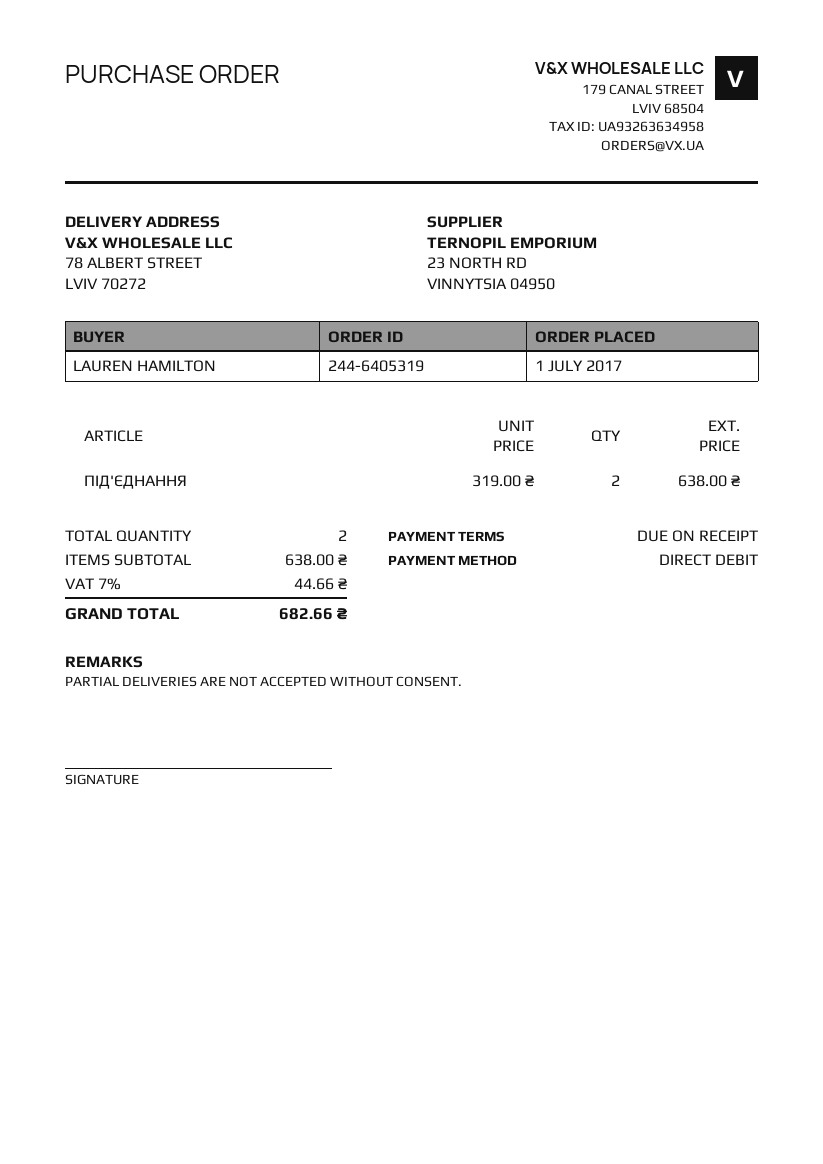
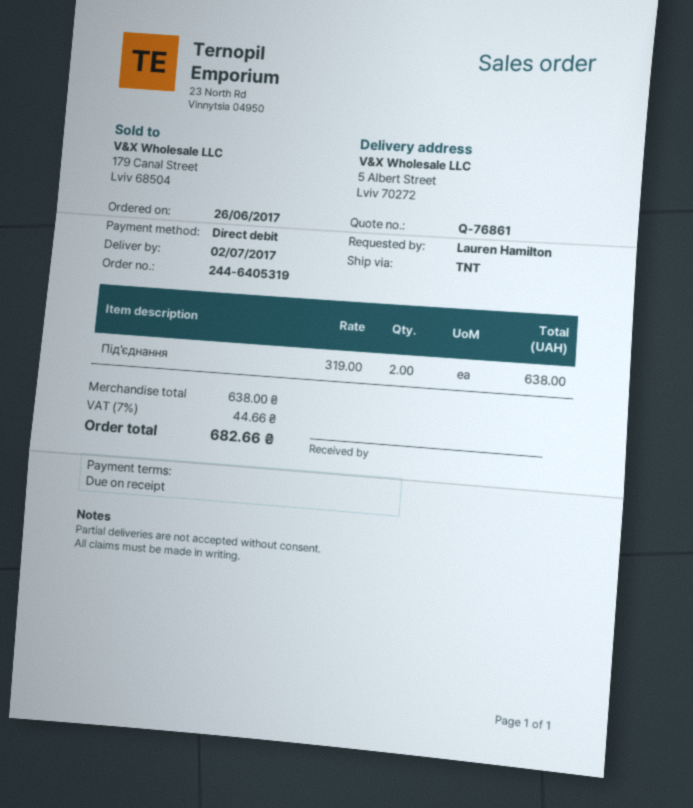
order date: 2017-07-01 -> 2017-06-26
ship to: 78 ALBERT STREET, LVIV 70272 -> 5 Albert Street, Lviv 70272

